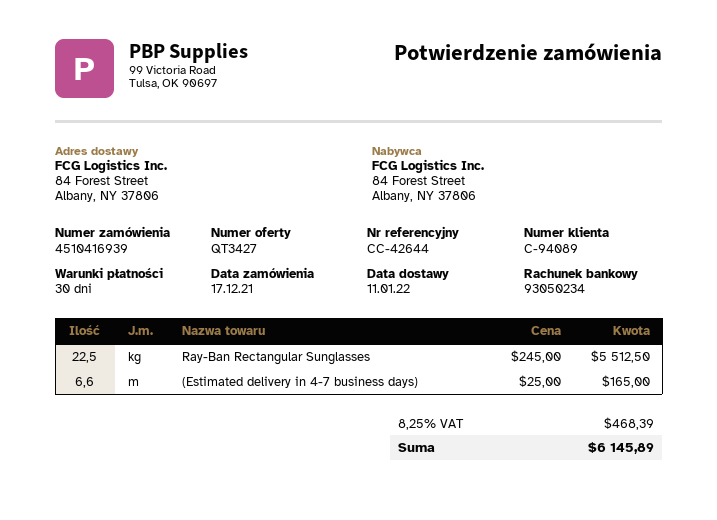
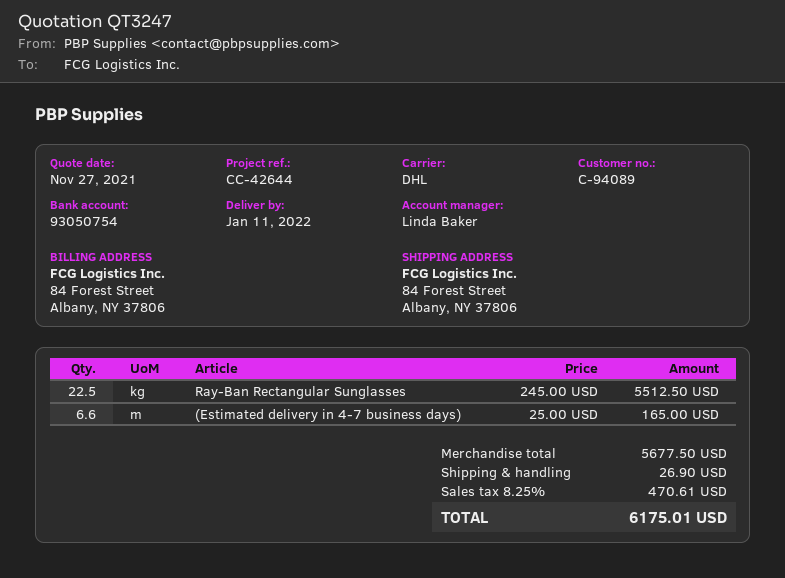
quote number: QT3427 -> QT3247
bank account: 93050234 -> 93050754
shipping: none -> 26.90
tax: 8.25% = 468.39 -> 8.25% = 470.61
total: 6145.89 -> 6175.01

